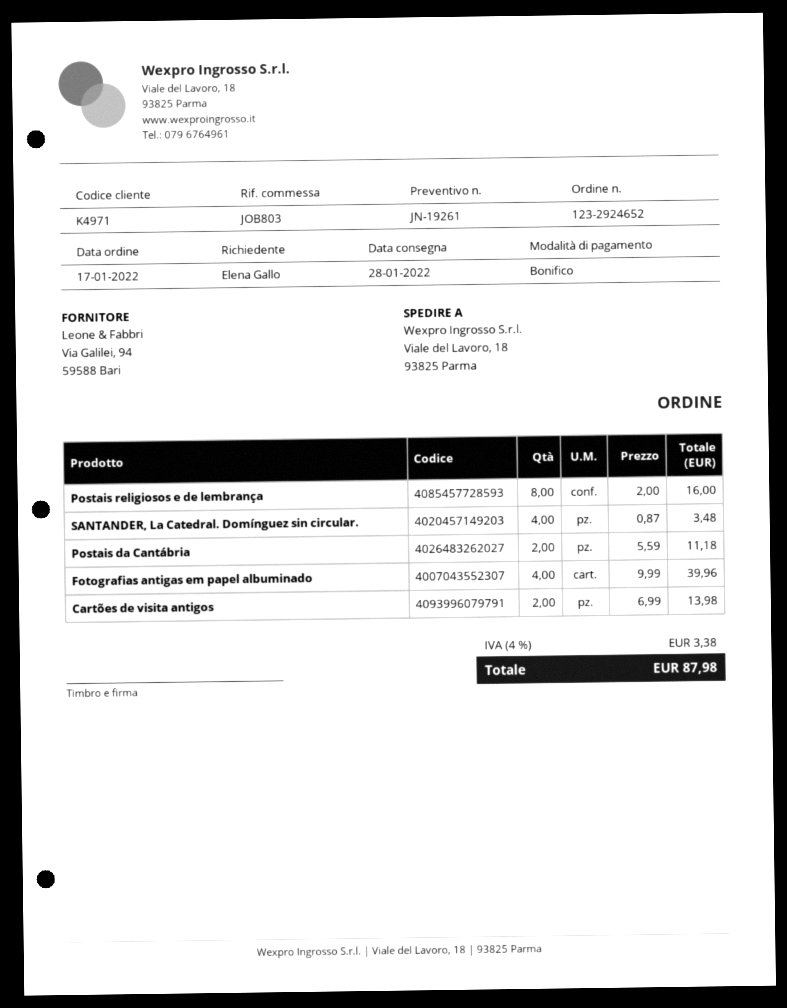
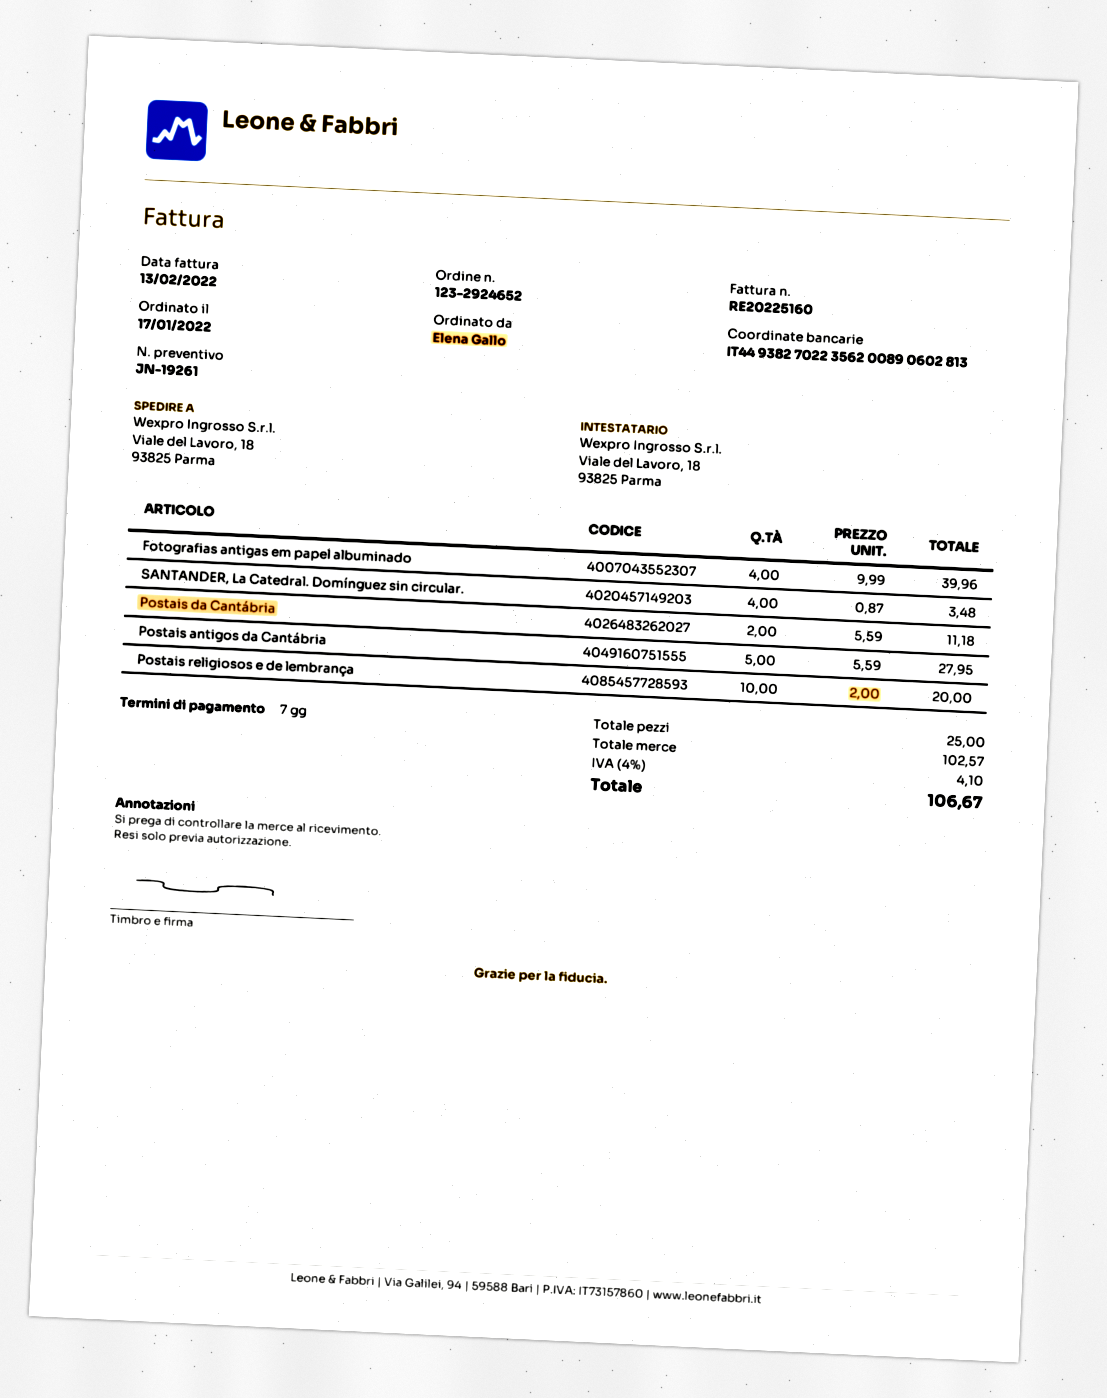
Postais religiosos e de lembrança: 8 x 2.00 = 16.00 -> 10 x 2.00 = 20.00
Cartões de visita antigos: 2 x 6.99 = 13.98 -> none
Postais antigos da Cantábria: none -> 5 x 5.59 = 27.95
tax: 4% = 3.38 -> 4% = 4.10
total: 87.98 -> 106.67

